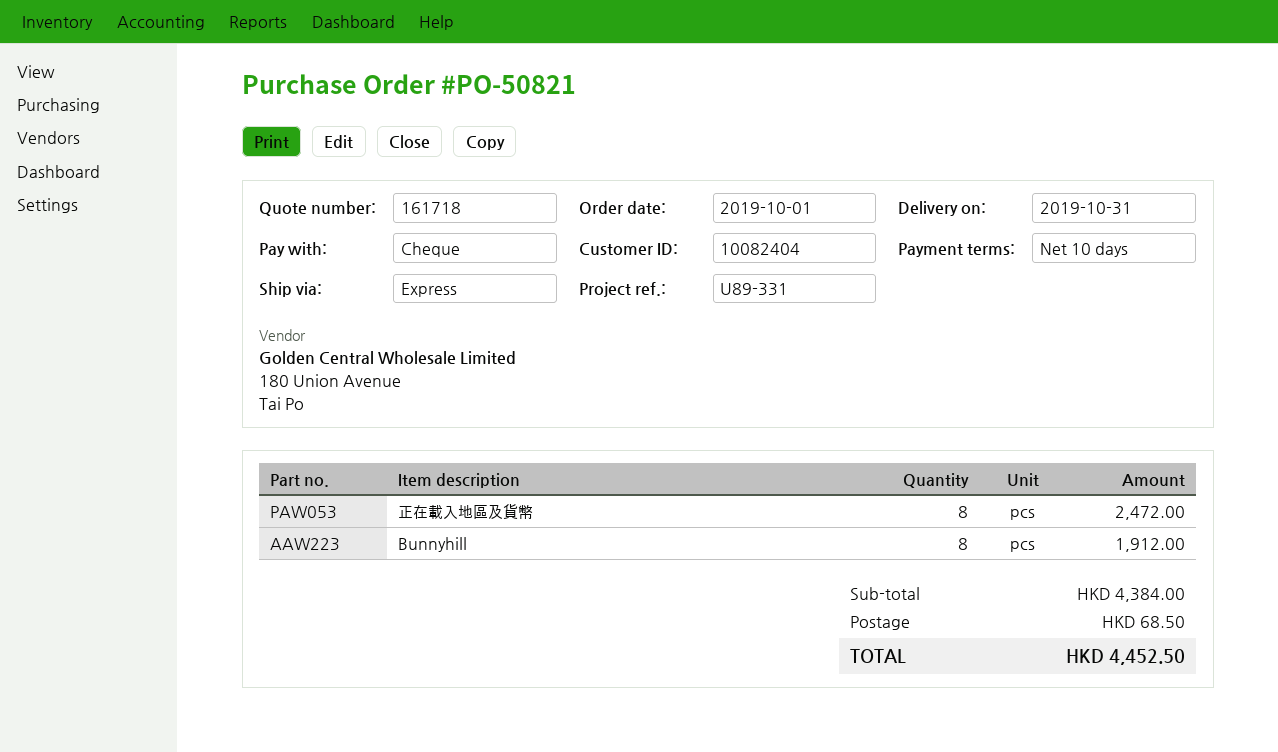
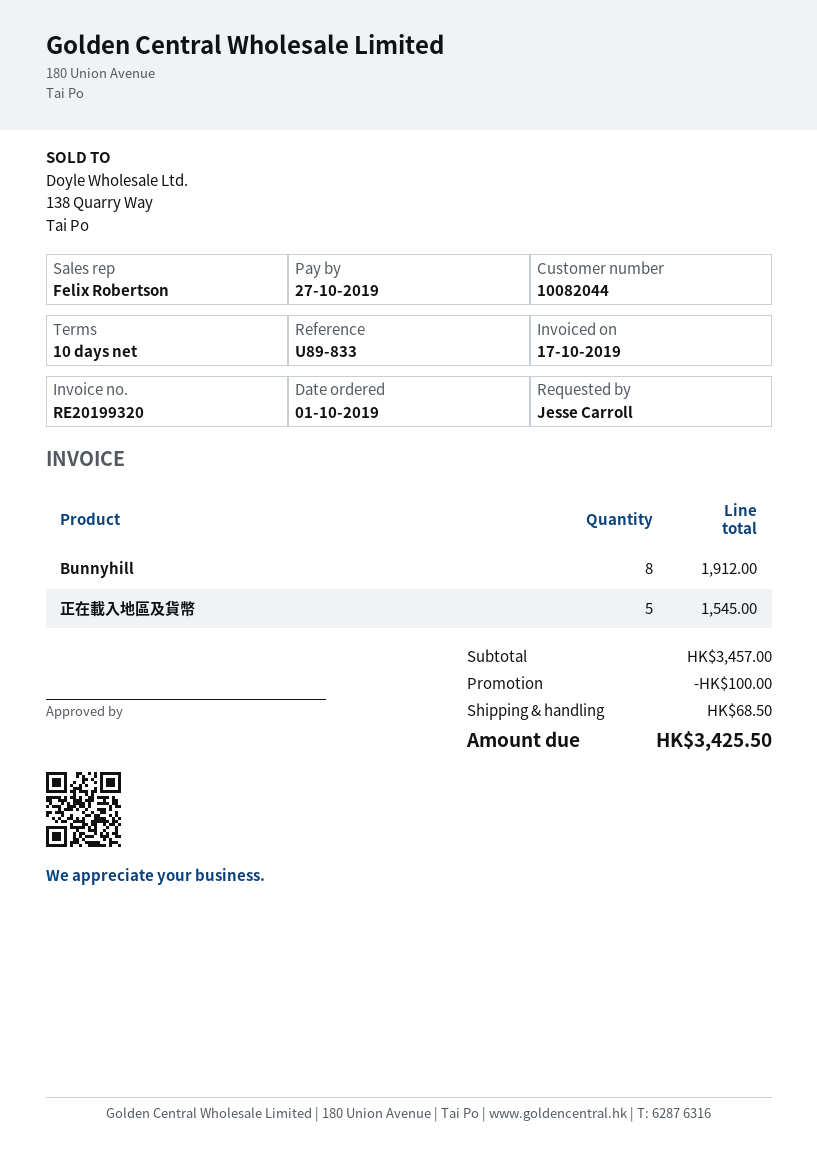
customer number: 10082404 -> 10082044
reference: U89-331 -> U89-833
正在載入地區及貨幣: 8 for 2472.00 -> 5 for 1545.00
subtotal: 4384.00 -> 3457.00
discount: none -> 100.00
total: 4452.50 -> 3425.50

